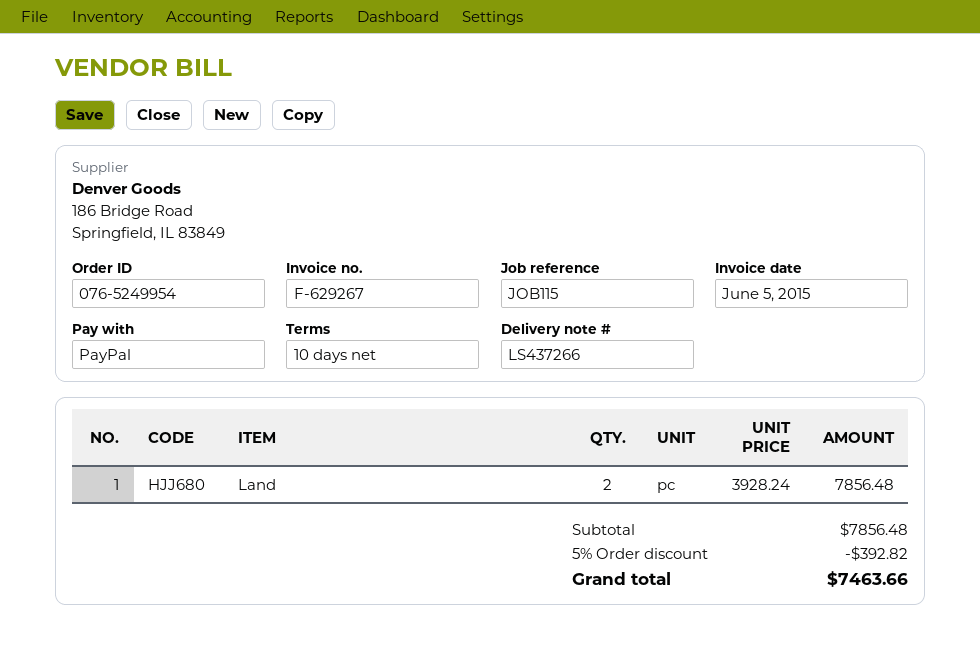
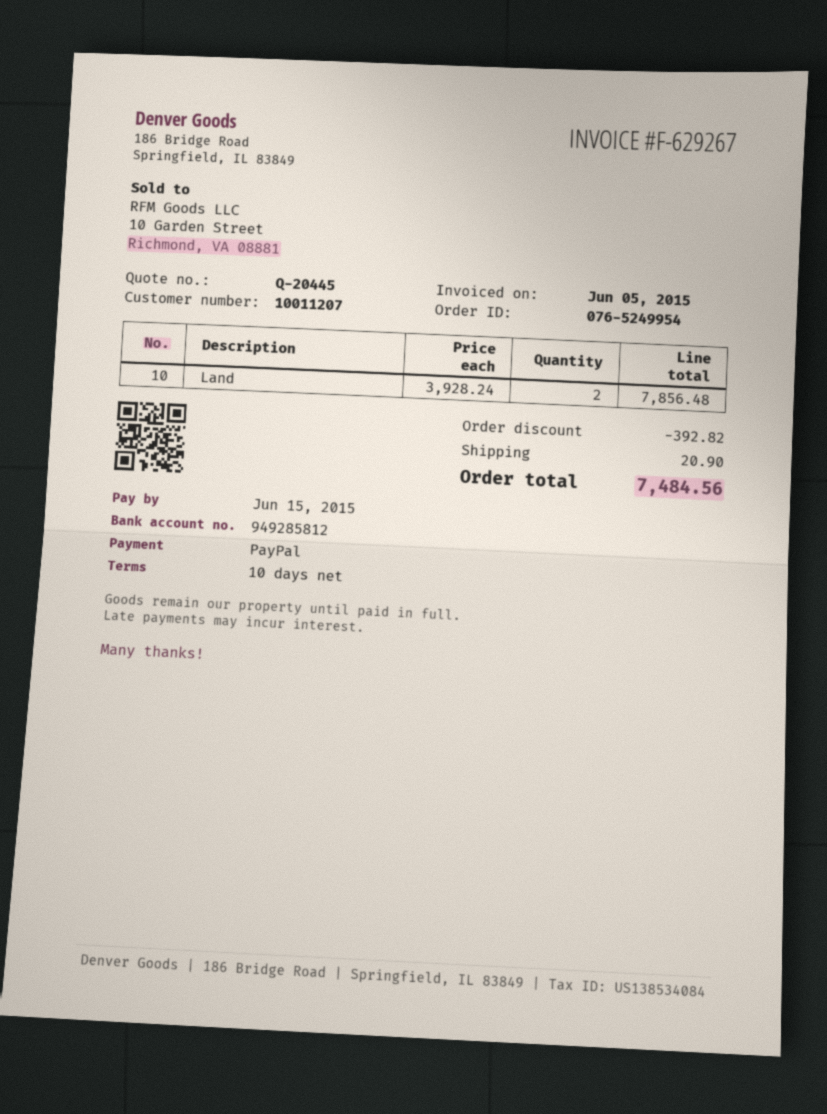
shipping: none -> 20.90
total: 7463.66 -> 7484.56

